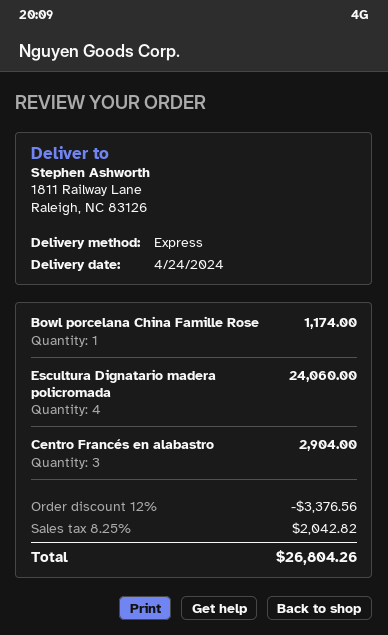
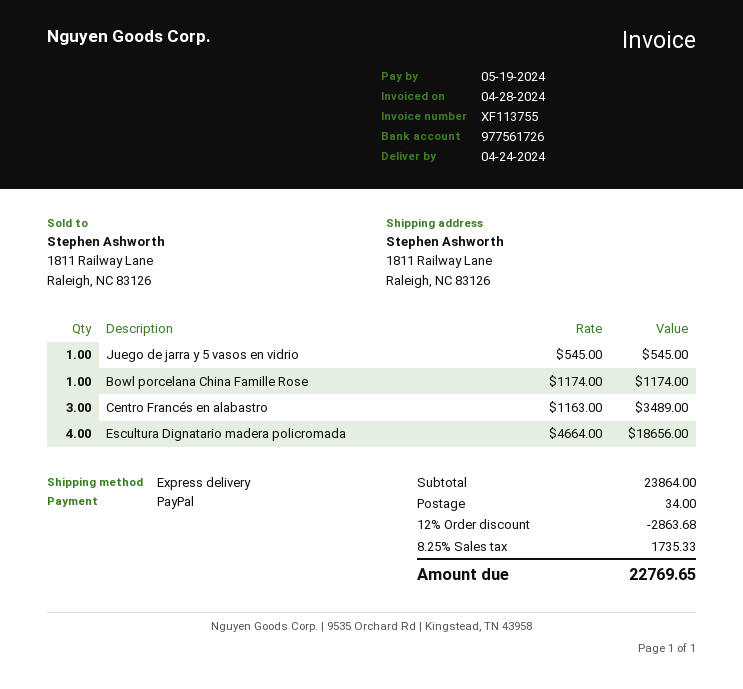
Escultura Dignatario madera policromada: 4 for 24060.00 -> 4 for 18656.00
Centro Francés en alabastro: 3 for 2904.00 -> 3 for 3489.00
Juego de jarra y 5 vasos en vidrio: none -> 1 for 545.00
discount: 12% = 3376.56 -> 12% = 2863.68
shipping: none -> 34.00
tax: 8.25% = 2042.82 -> 8.25% = 1735.33
total: 26804.26 -> 22769.65

